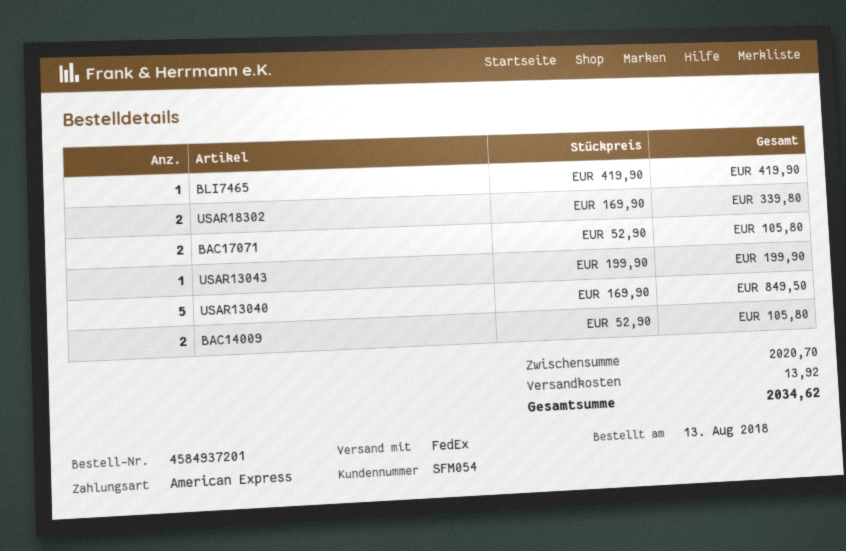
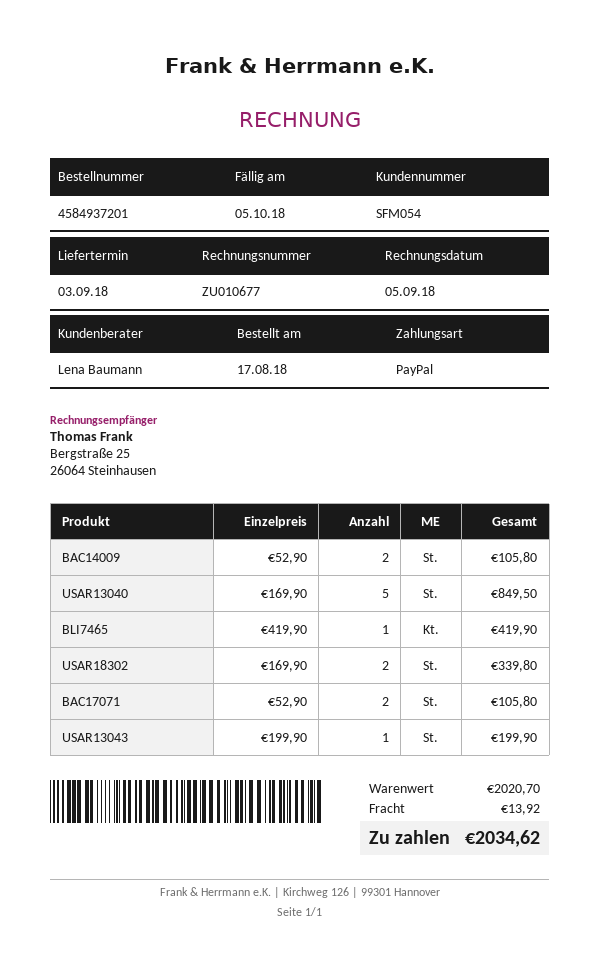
order date: 2018-08-13 -> 2018-08-17
payment method: American Express -> PayPal

